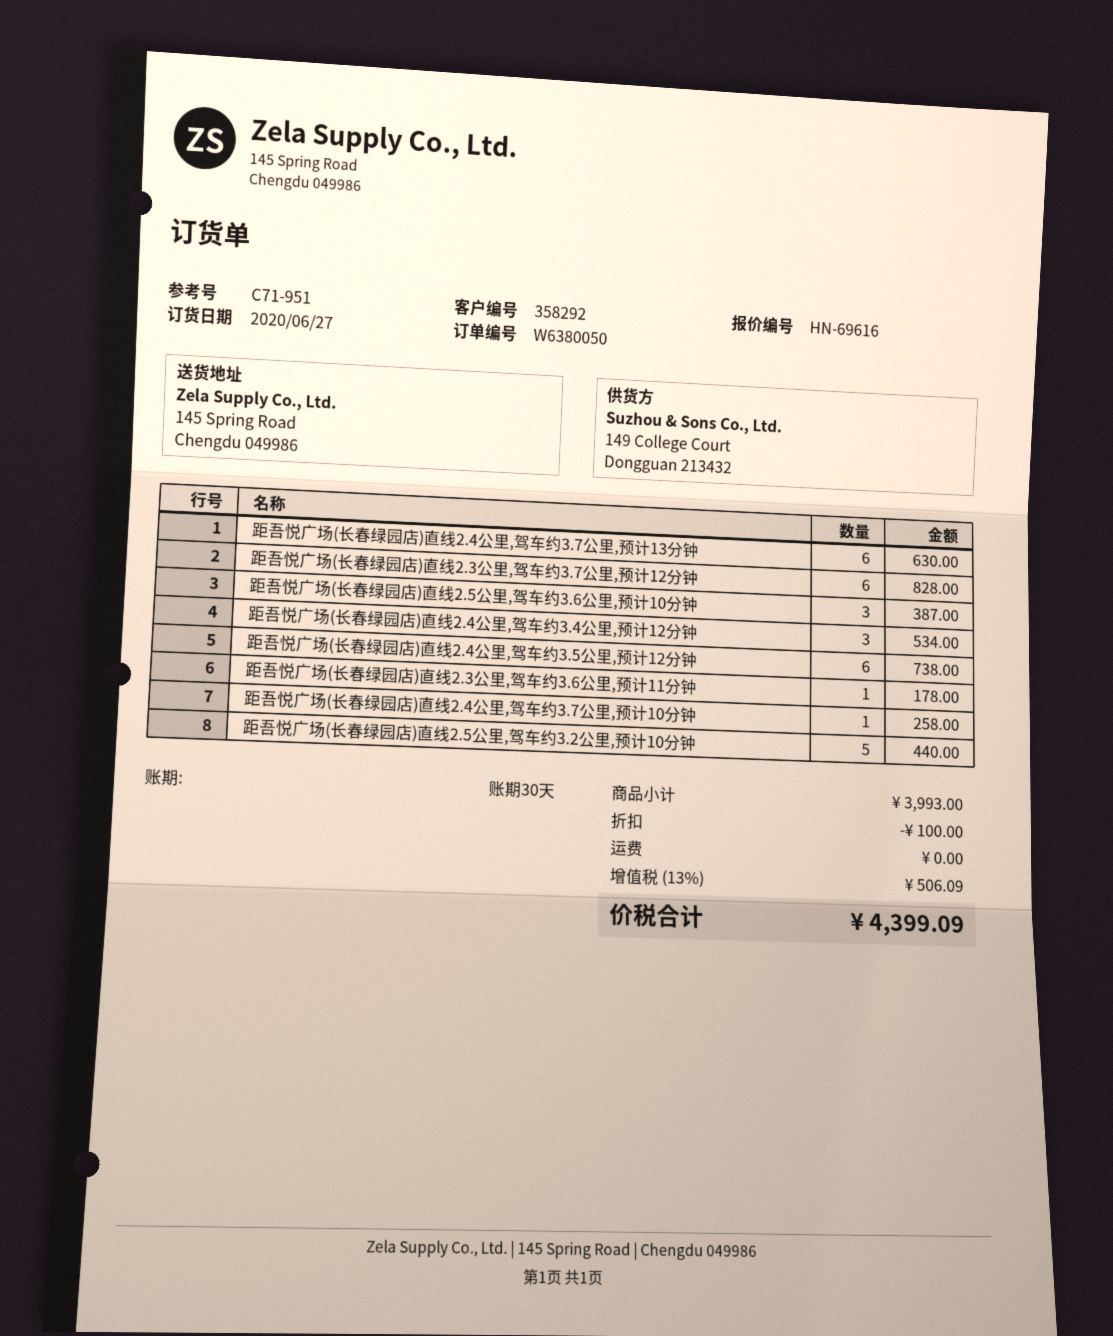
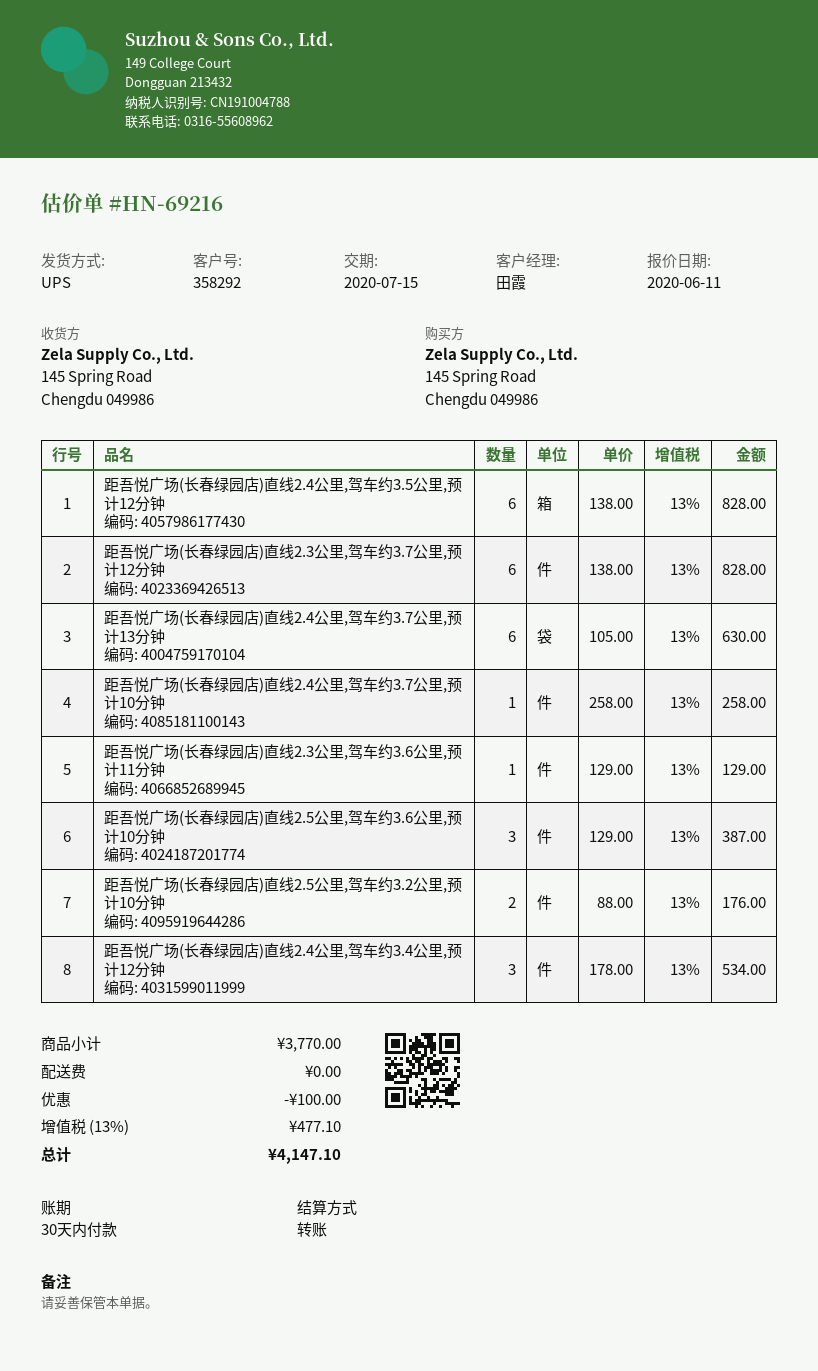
quote number: HN-69616 -> HN-69216
距吾悦广场(长春绿园店)直线2.4公里,驾车约3.5公里,预计12分钟: 6 for 738.00 -> 6 for 828.00
距吾悦广场(长春绿园店)直线2.3公里,驾车约3.6公里,预计11分钟: 1 for 178.00 -> 1 for 129.00
距吾悦广场(长春绿园店)直线2.5公里,驾车约3.2公里,预计10分钟: 5 for 440.00 -> 2 for 176.00
subtotal: 3993.00 -> 3770.00
tax: 13% = 506.09 -> 13% = 477.10
total: 4399.09 -> 4147.10

